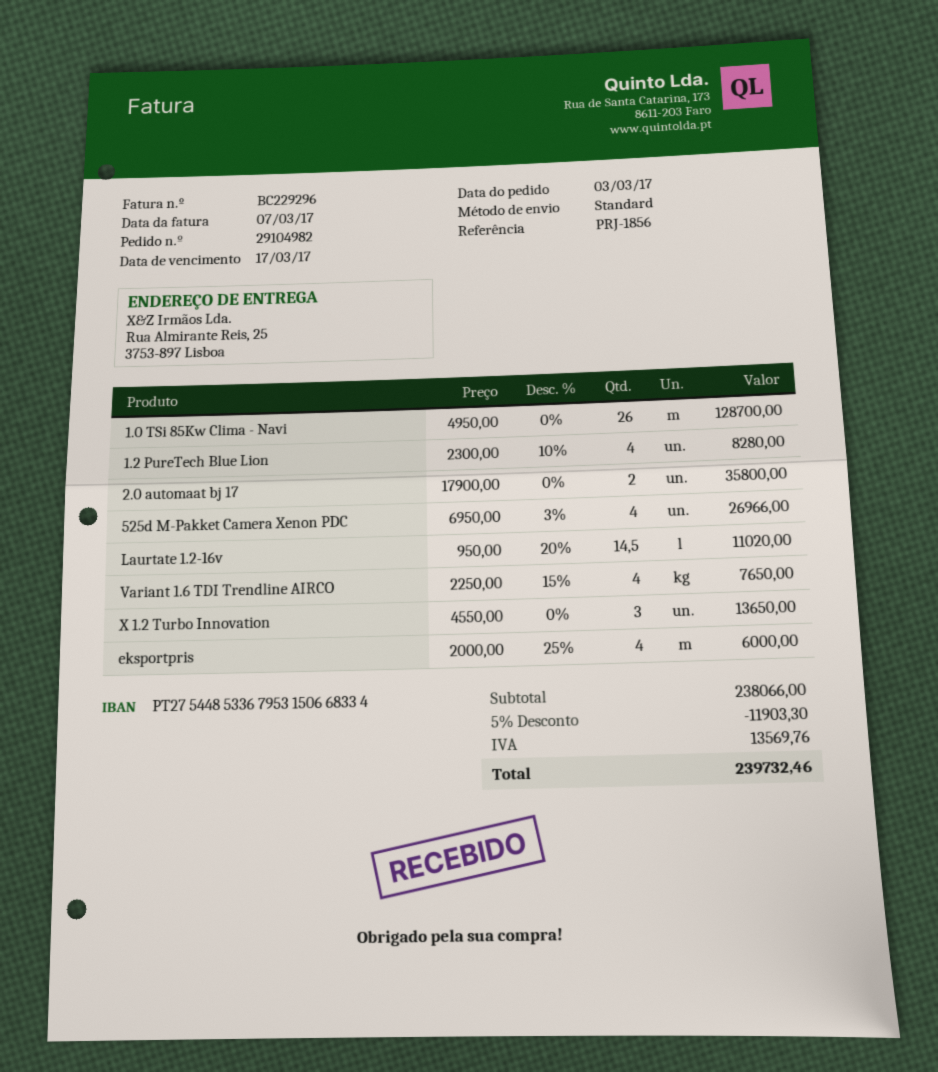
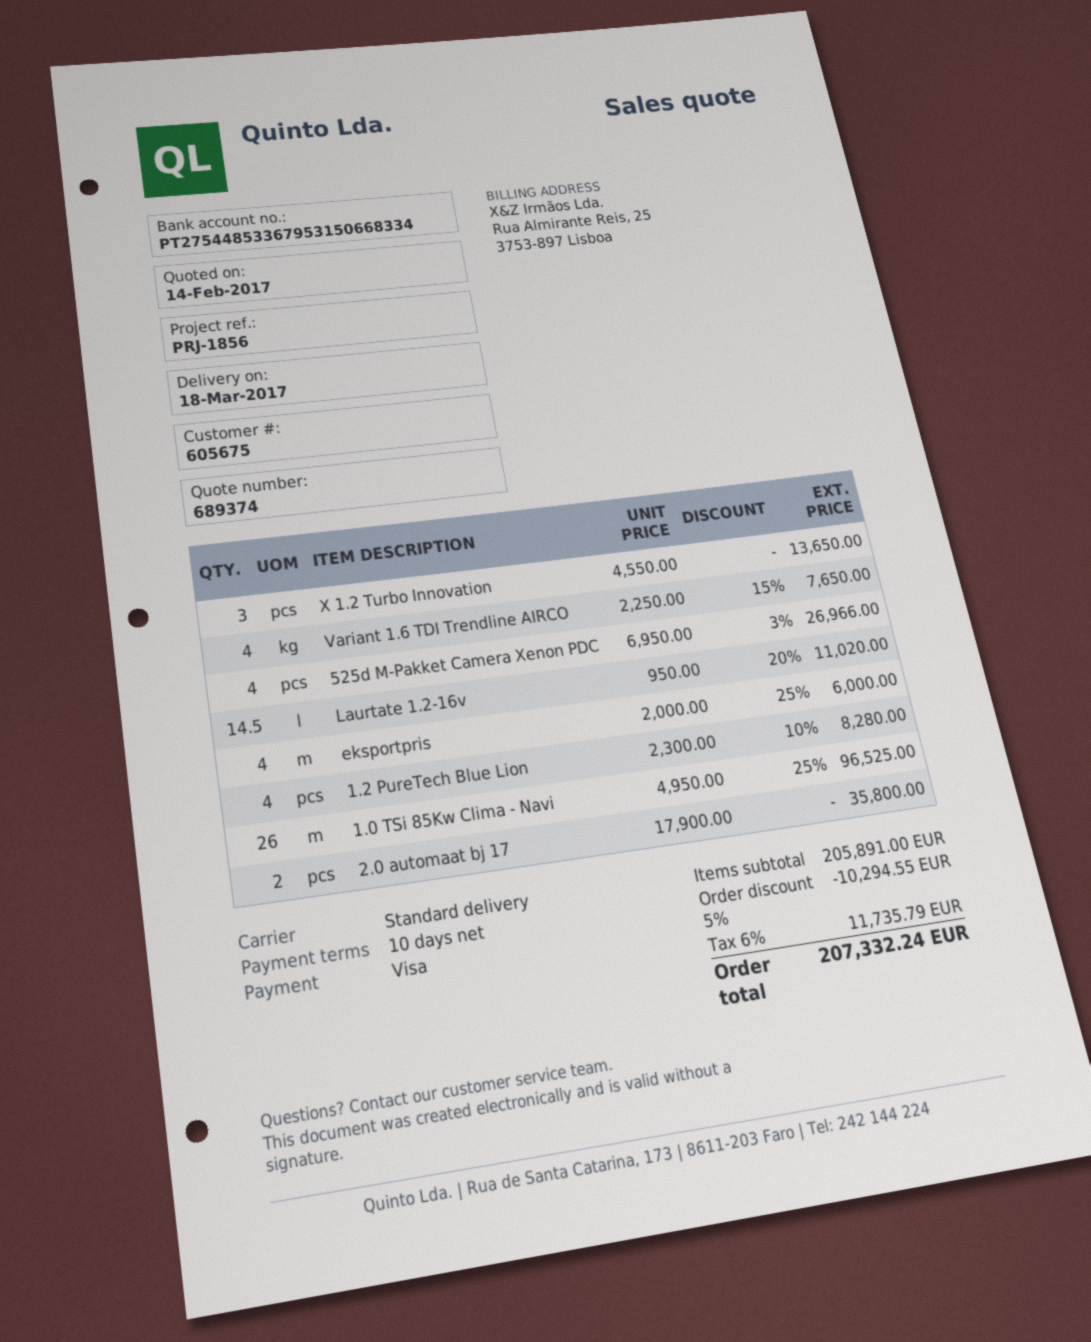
1.0 TSi 85Kw Clima - Navi: 26 x 4950.00 = 128700.00 -> 26 x 4950.00 - 25% = 96525.00
subtotal: 238066.00 -> 205891.00
discount: 5% = 11903.30 -> 5% = 10294.55
tax: 13569.76 -> 11735.79
total: 239732.46 -> 207332.24

